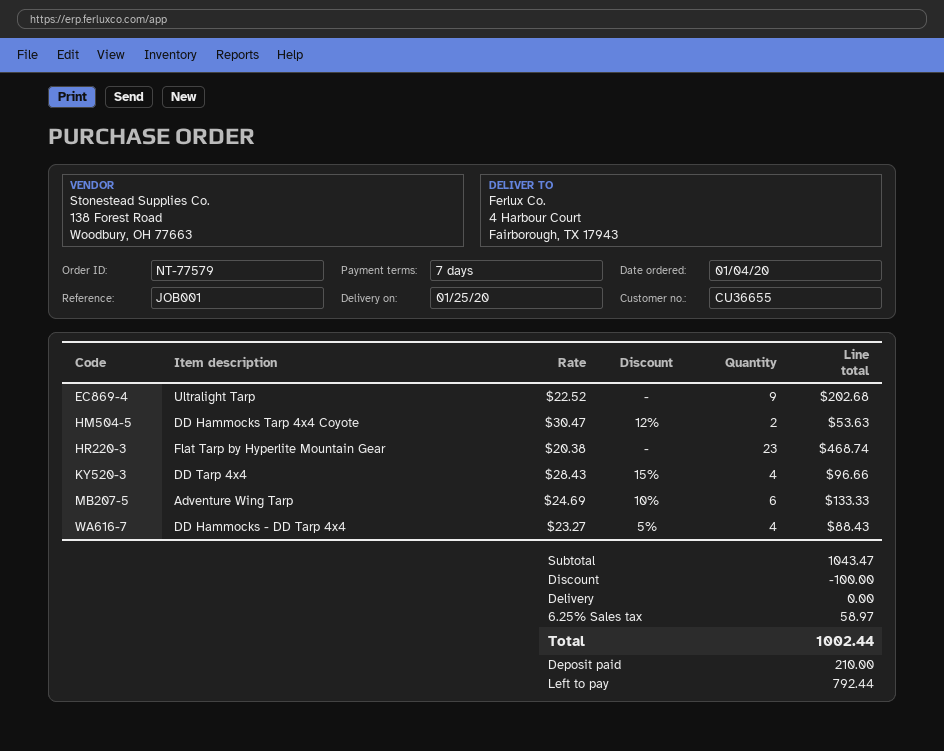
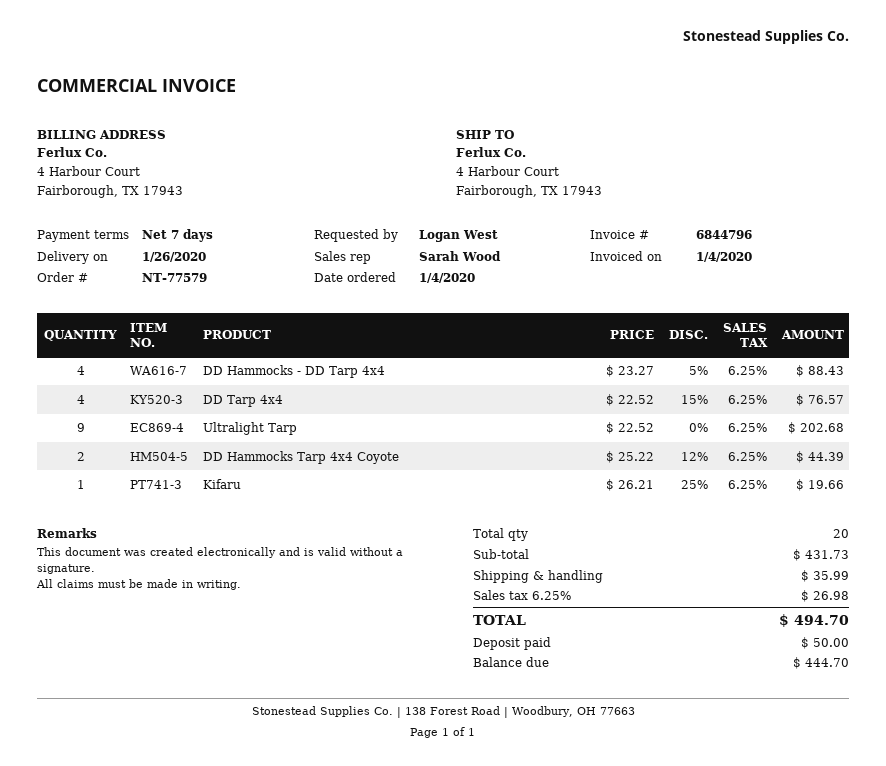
delivery date: 2020-01-25 -> 2020-01-26
DD Hammocks Tarp 4x4 Coyote: 2 x 30.47 - 12% = 53.63 -> 2 x 25.22 - 12% = 44.39
Flat Tarp by Hyperlite Mountain Gear: 23 x 20.38 = 468.74 -> none
DD Tarp 4x4: 4 x 28.43 - 15% = 96.66 -> 4 x 22.52 - 15% = 76.57
Adventure Wing Tarp: 6 x 24.69 - 10% = 133.33 -> none
Kifaru: none -> 1 x 26.21 - 25% = 19.66
subtotal: 1043.47 -> 431.73
discount: 100.00 -> none
shipping: 0.00 -> 35.99
tax: 6.25% = 58.97 -> 6.25% = 26.98
total: 1002.44 -> 494.70
deposit: 210.00 -> 50.00
balance: 792.44 -> 444.70

